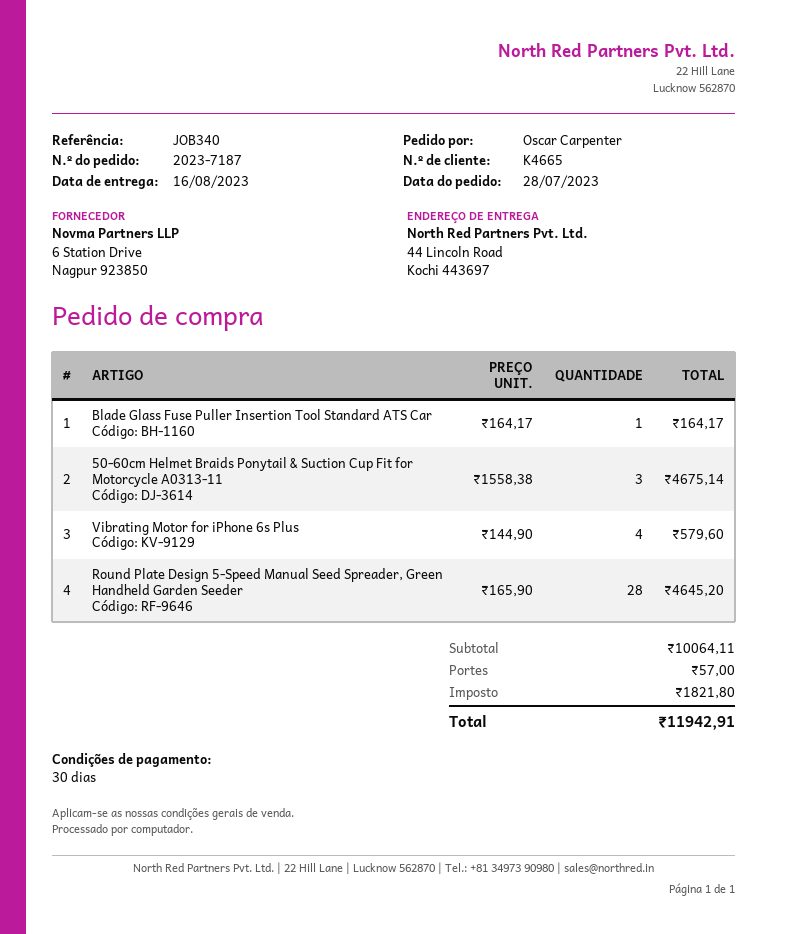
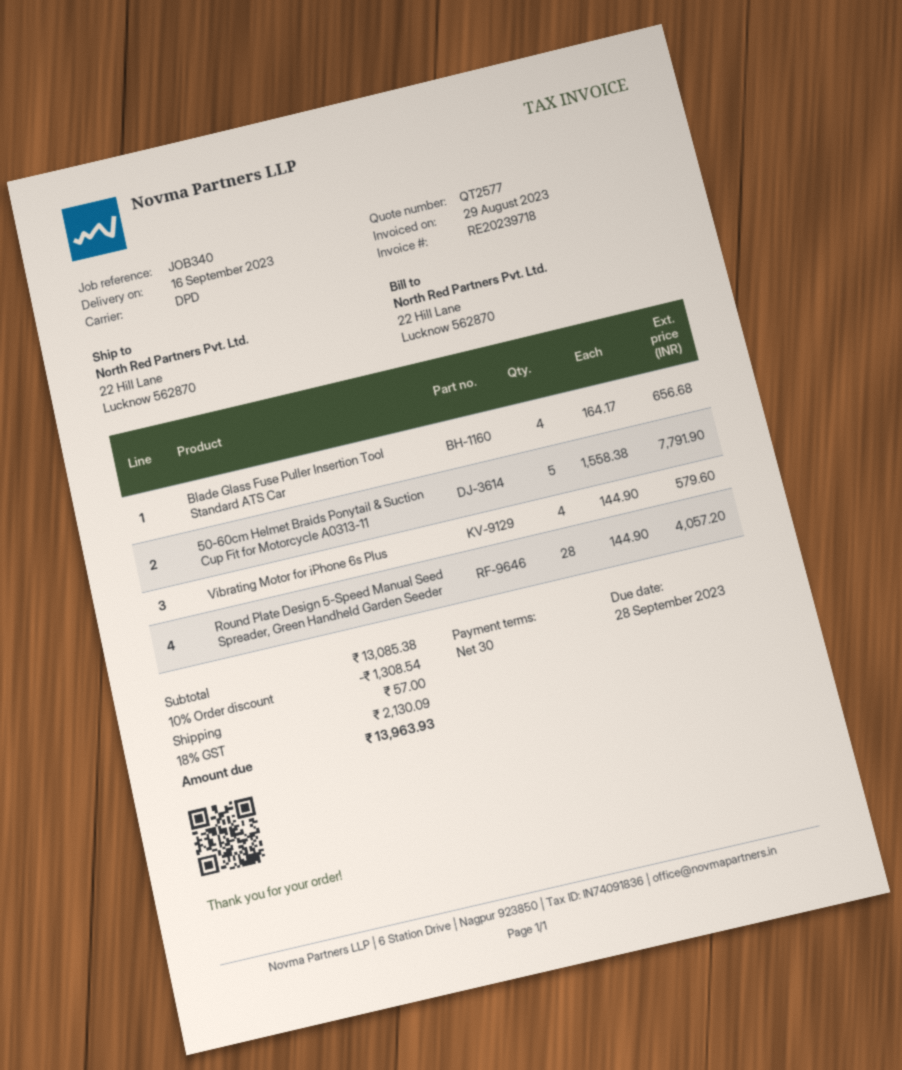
delivery date: 2023-08-16 -> 2023-09-16
ship to: 44 Lincoln Road, Kochi 443697 -> 22 Hill Lane, Lucknow 562870
Blade Glass Fuse Puller Insertion Tool Standard ATS Car: 1 x 164.17 = 164.17 -> 4 x 164.17 = 656.68
50-60cm Helmet Braids Ponytail & Suction Cup Fit for Motorcycle A0313-11: 3 x 1558.38 = 4675.14 -> 5 x 1558.38 = 7791.90
Round Plate Design 5-Speed Manual Seed Spreader, Green Handheld Garden Seeder: 28 x 165.90 = 4645.20 -> 28 x 144.90 = 4057.20
subtotal: 10064.11 -> 13085.38
discount: none -> 10% = 1308.54
tax: 1821.80 -> 2130.09
total: 11942.91 -> 13963.93

